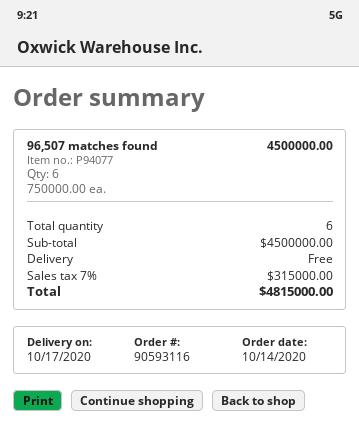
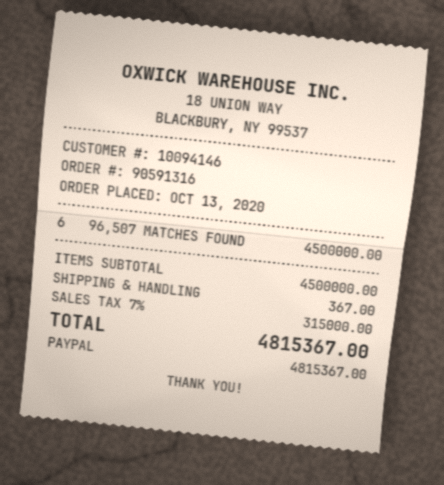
order number: 90593116 -> 90591316
order date: 2020-10-14 -> 2020-10-13
shipping: 0.00 -> 367.00
total: 4815000.00 -> 4815367.00

